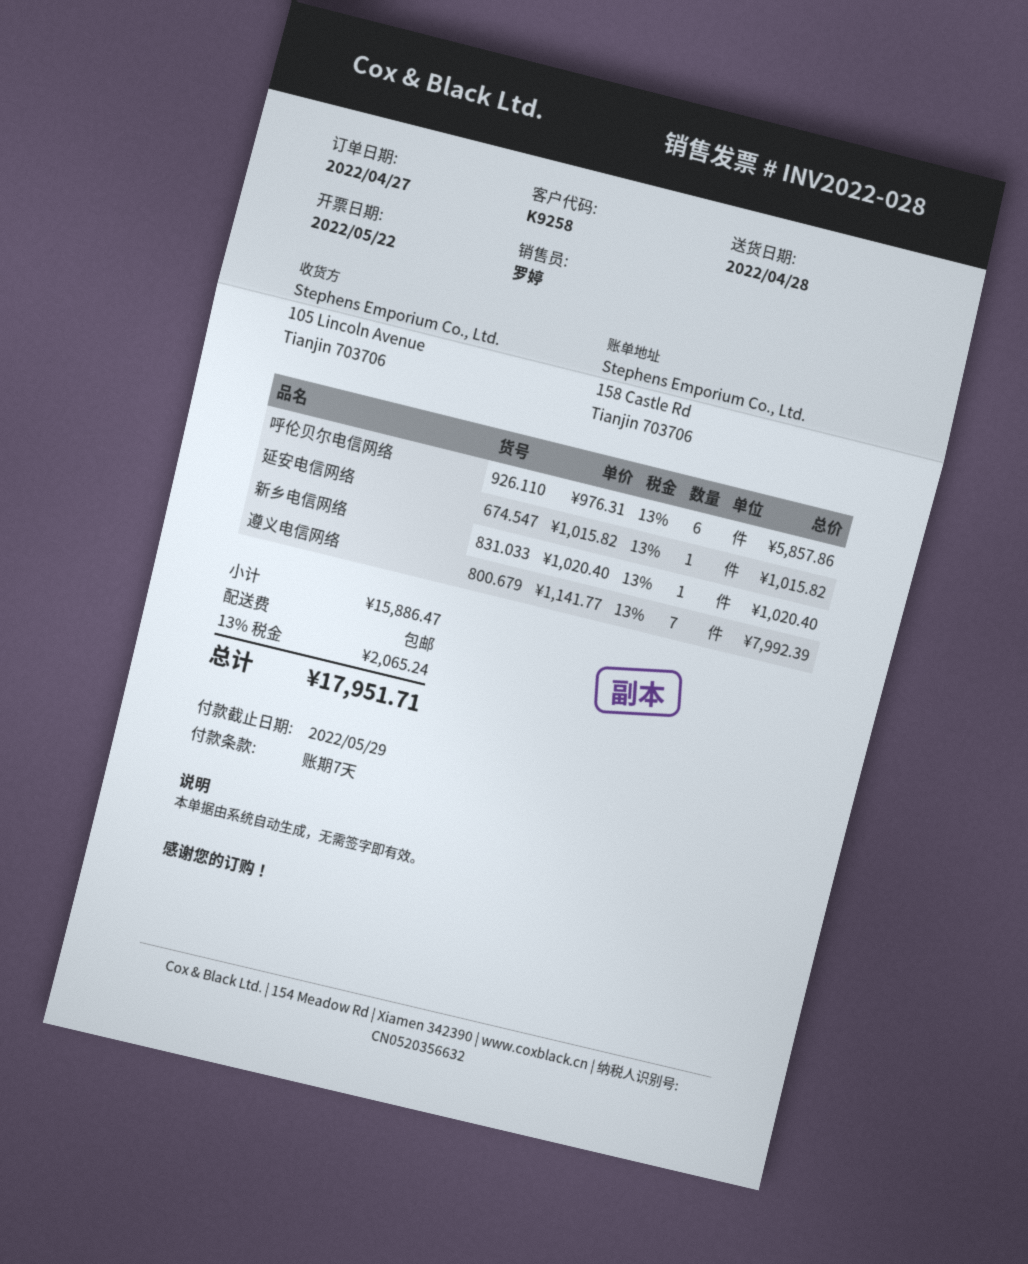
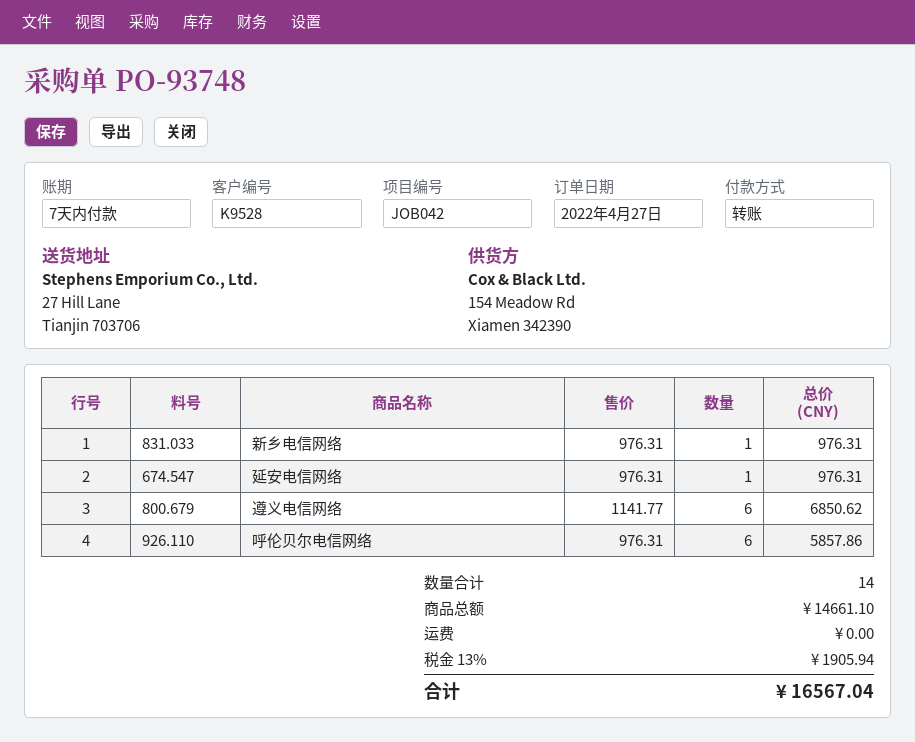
customer number: K9258 -> K9528
ship to: 105 Lincoln Avenue, Tianjin 703706 -> 27 Hill Lane, Tianjin 703706
延安电信网络: 1 x 1015.82 = 1015.82 -> 1 x 976.31 = 976.31
新乡电信网络: 1 x 1020.40 = 1020.40 -> 1 x 976.31 = 976.31
遵义电信网络: 7 x 1141.77 = 7992.39 -> 6 x 1141.77 = 6850.62
subtotal: 15886.47 -> 14661.10
tax: 13% = 2065.24 -> 13% = 1905.94
total: 17951.71 -> 16567.04

